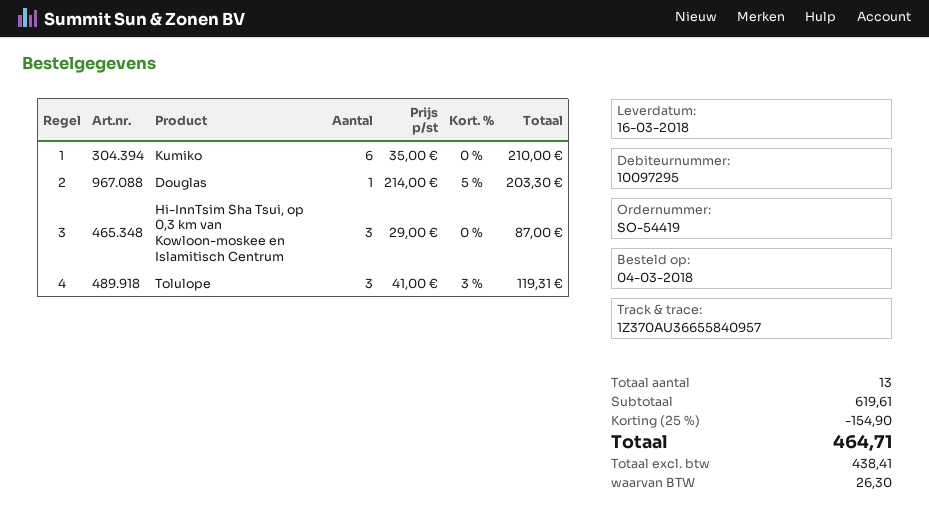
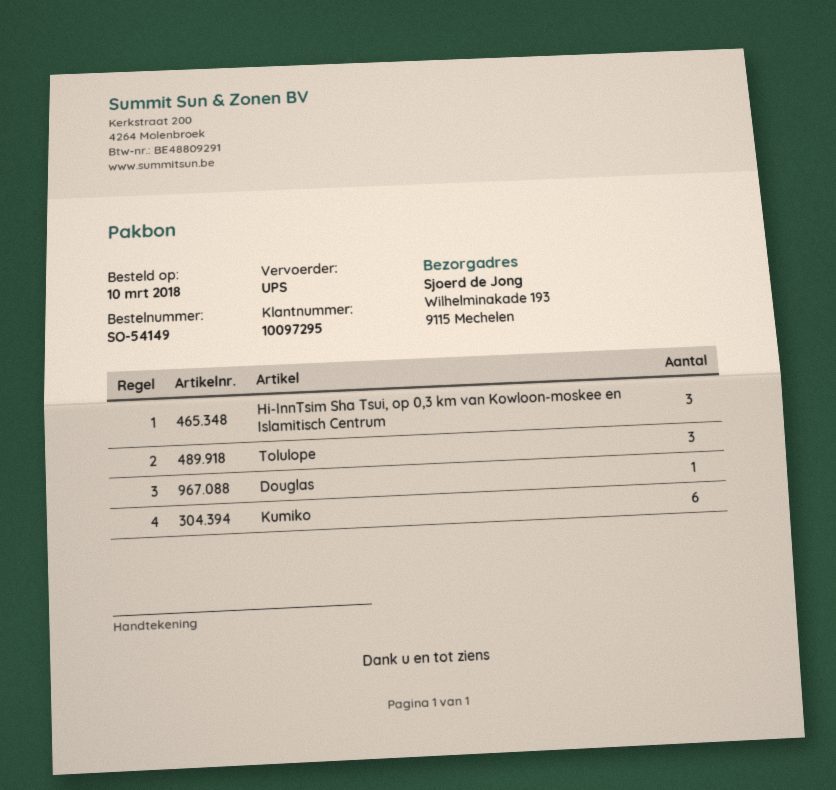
order number: SO-54419 -> SO-54149
order date: 2018-03-04 -> 2018-03-10

